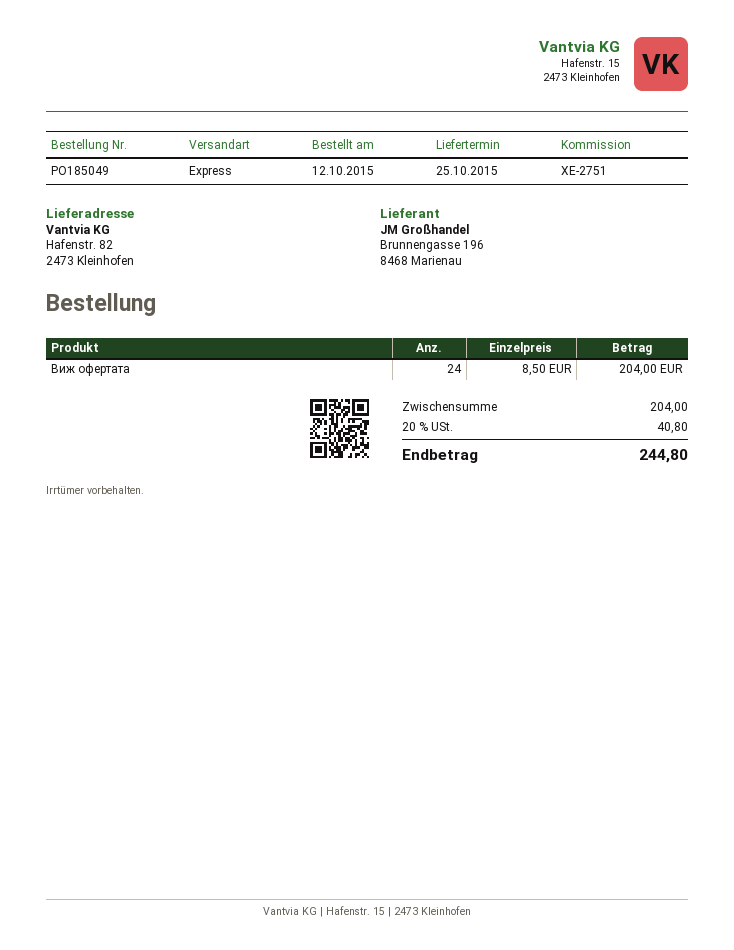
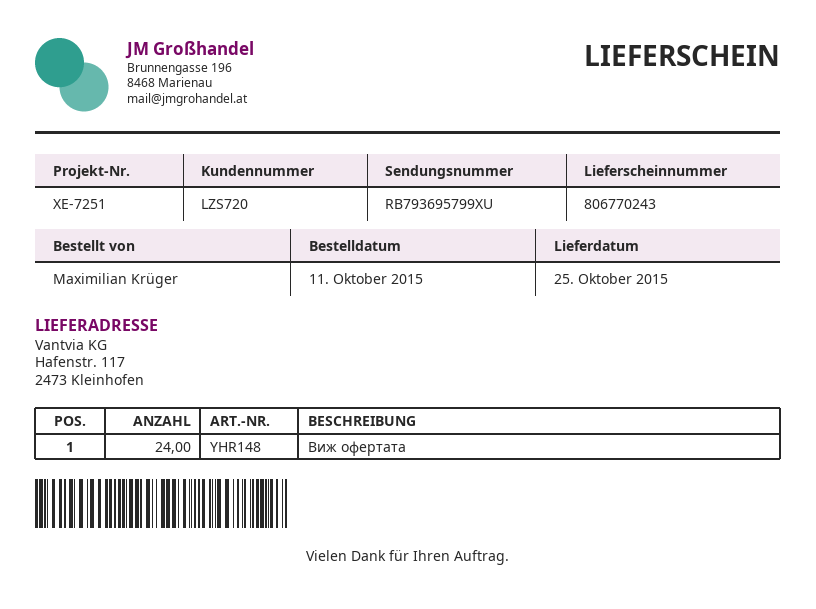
order date: 2015-10-12 -> 2015-10-11
reference: XE-2751 -> XE-7251
ship to: Hafenstr. 82, 2473 Kleinhofen -> Hafenstr. 117, 2473 Kleinhofen

